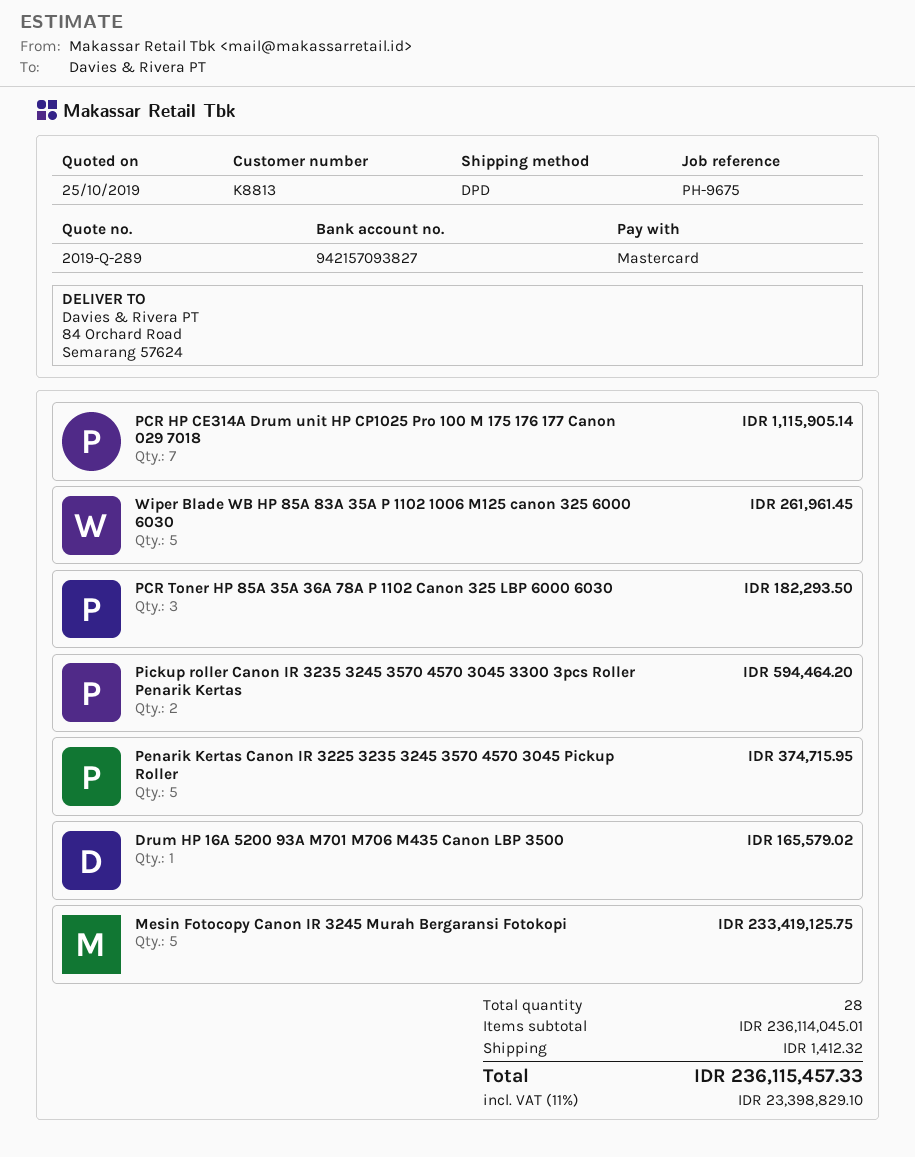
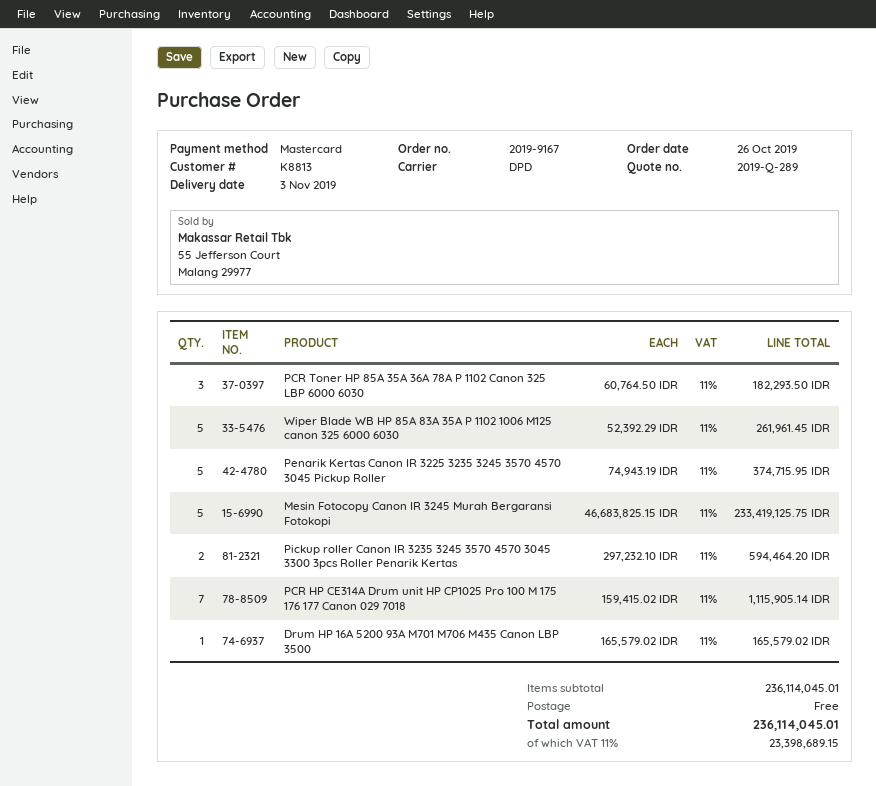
shipping: 1412.32 -> 0.00
tax: 11% = 23398829.10 -> 11% = 23398689.15
total: 236115457.33 -> 236114045.01

